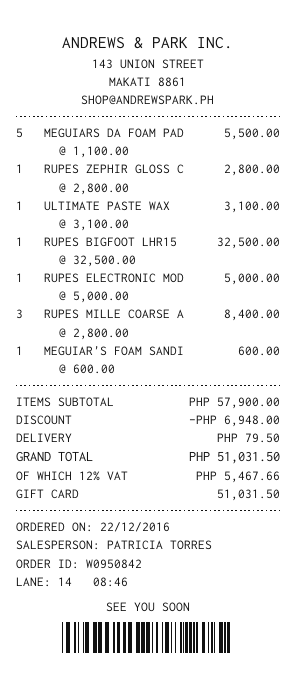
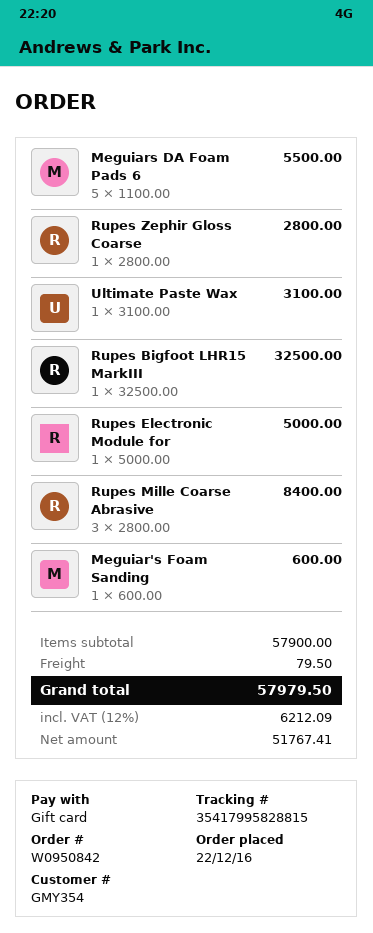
discount: 6948.00 -> none
tax: 12% = 5467.66 -> 12% = 6212.09
total: 51031.50 -> 57979.50

